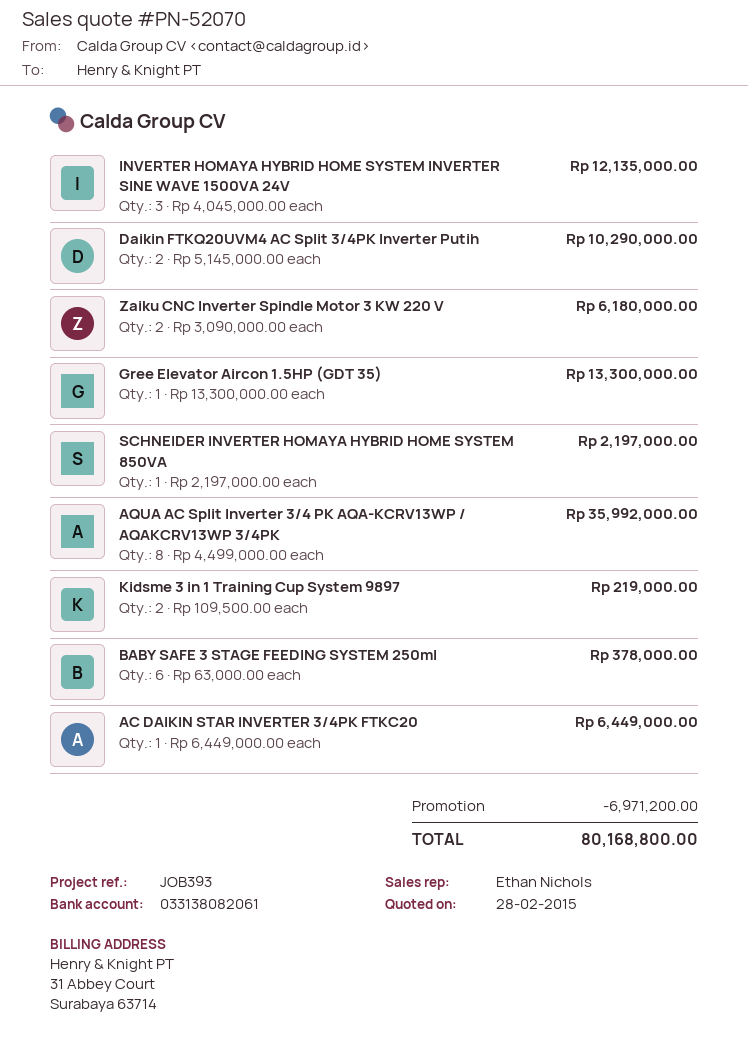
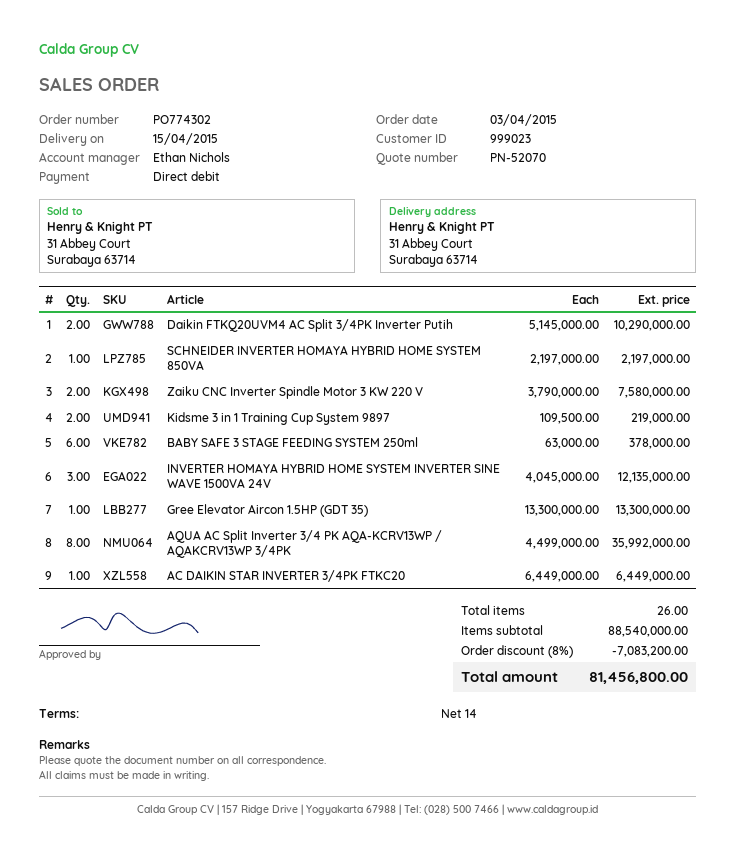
Zaiku CNC Inverter Spindle Motor 3 KW 220 V: 2 x 3090000.00 = 6180000.00 -> 2 x 3790000.00 = 7580000.00
discount: 6971200.00 -> 7083200.00
total: 80168800.00 -> 81456800.00

